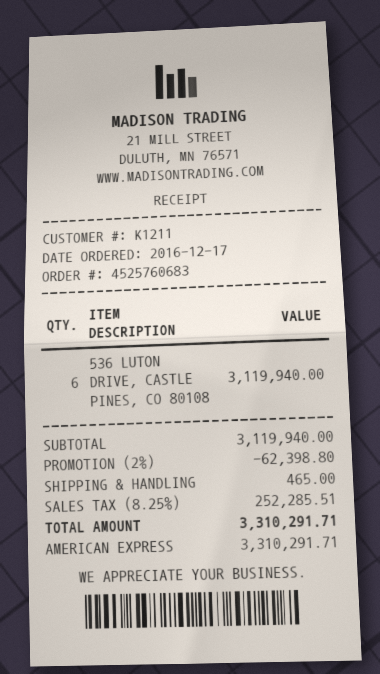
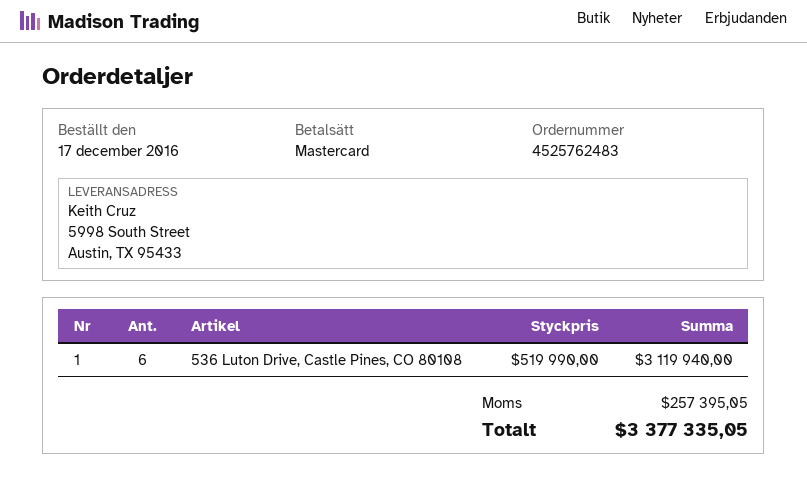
order number: 4525760683 -> 4525762483
payment method: American Express -> Mastercard
discount: 2% = 62398.80 -> none
shipping: 465.00 -> none
tax: 252285.51 -> 257395.05
total: 3310291.71 -> 3377335.05

